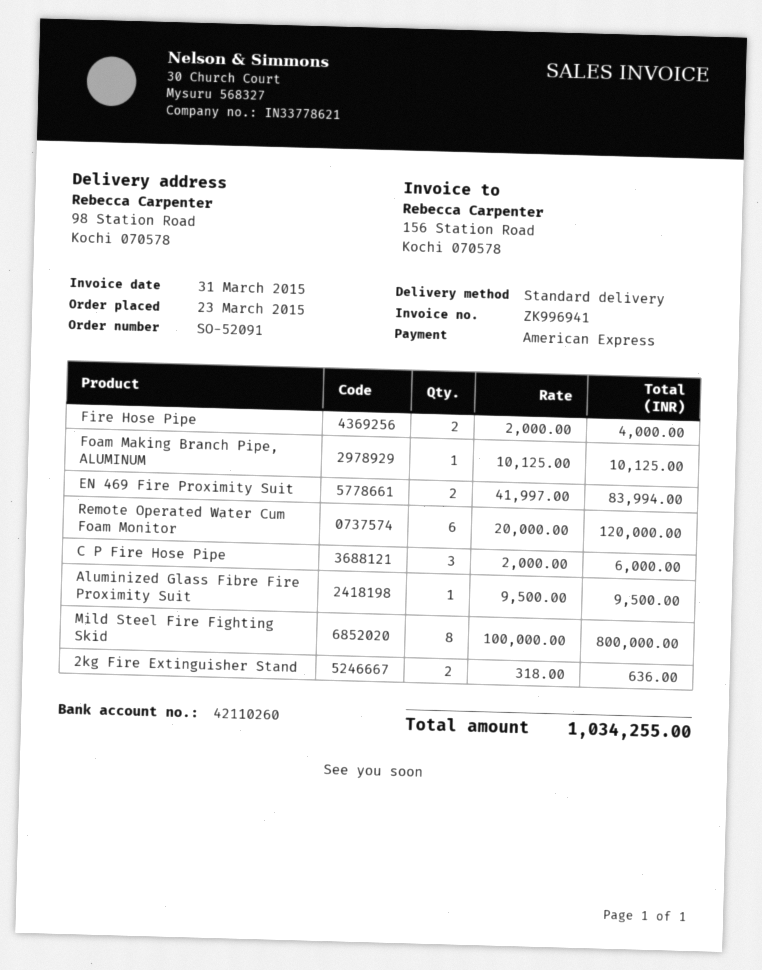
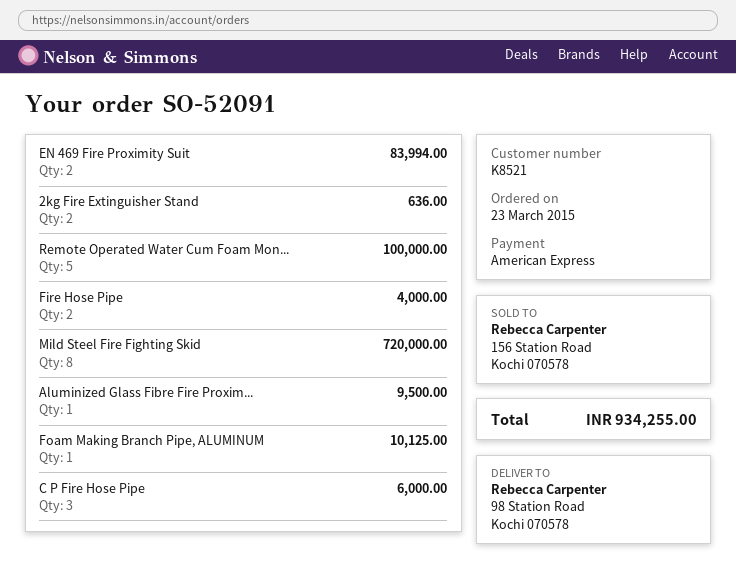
Remote Operated Water Cum Foam Monitor: 6 for 120000.00 -> 5 for 100000.00
Mild Steel Fire Fighting Skid: 8 for 800000.00 -> 8 for 720000.00
total: 1034255.00 -> 934255.00

